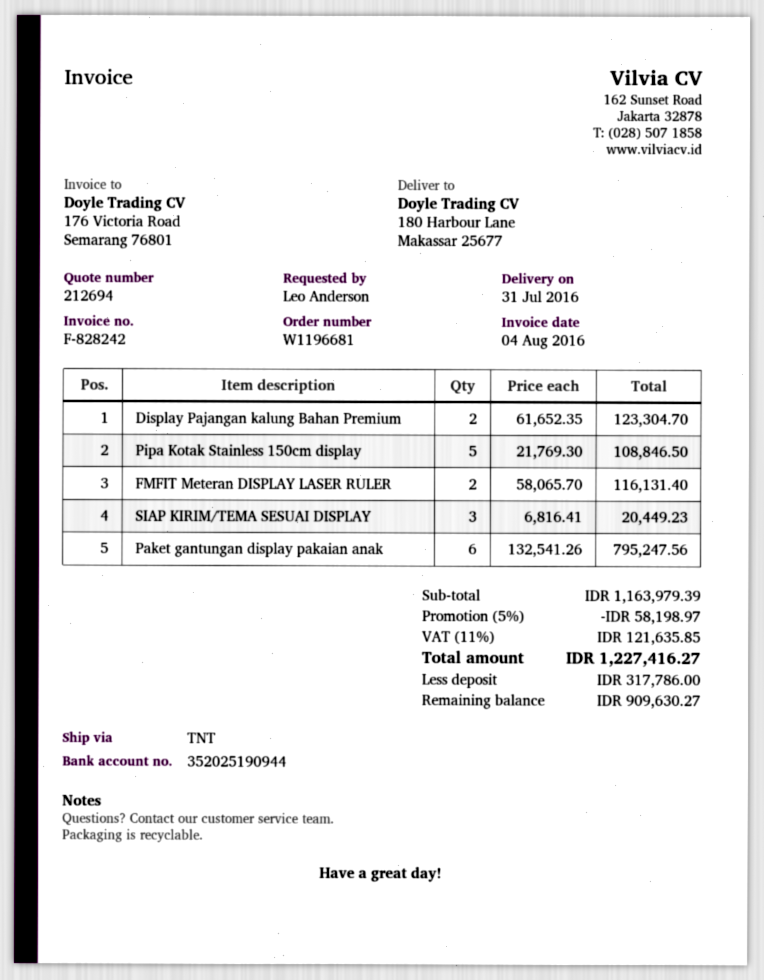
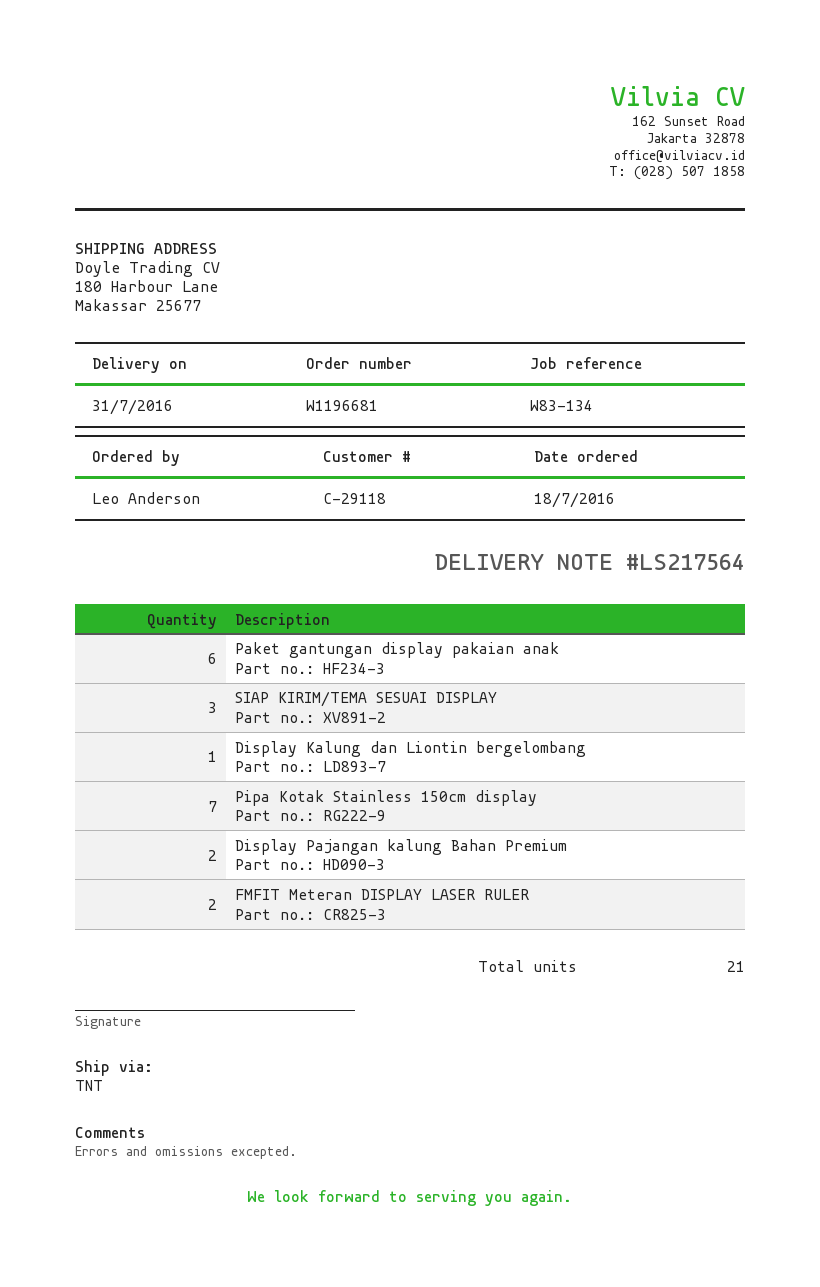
Pipa Kotak Stainless 150cm display: 5 -> 7
Display Kalung dan Liontin bergelombang: none -> 1

